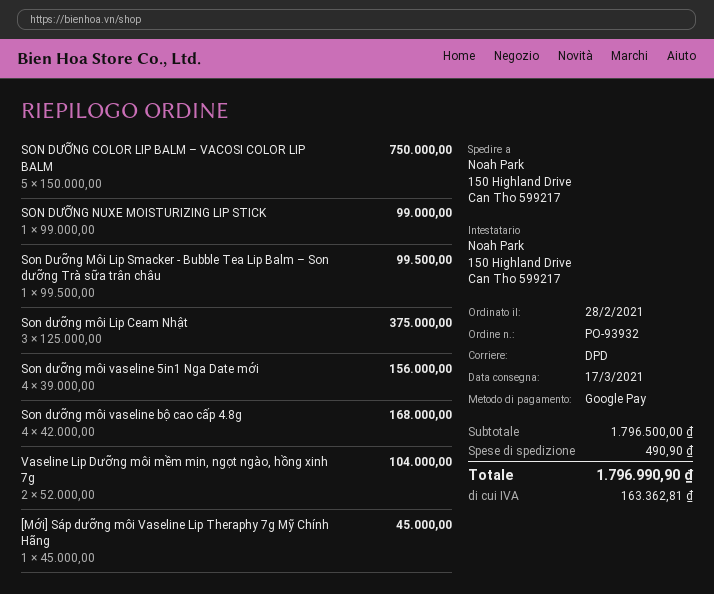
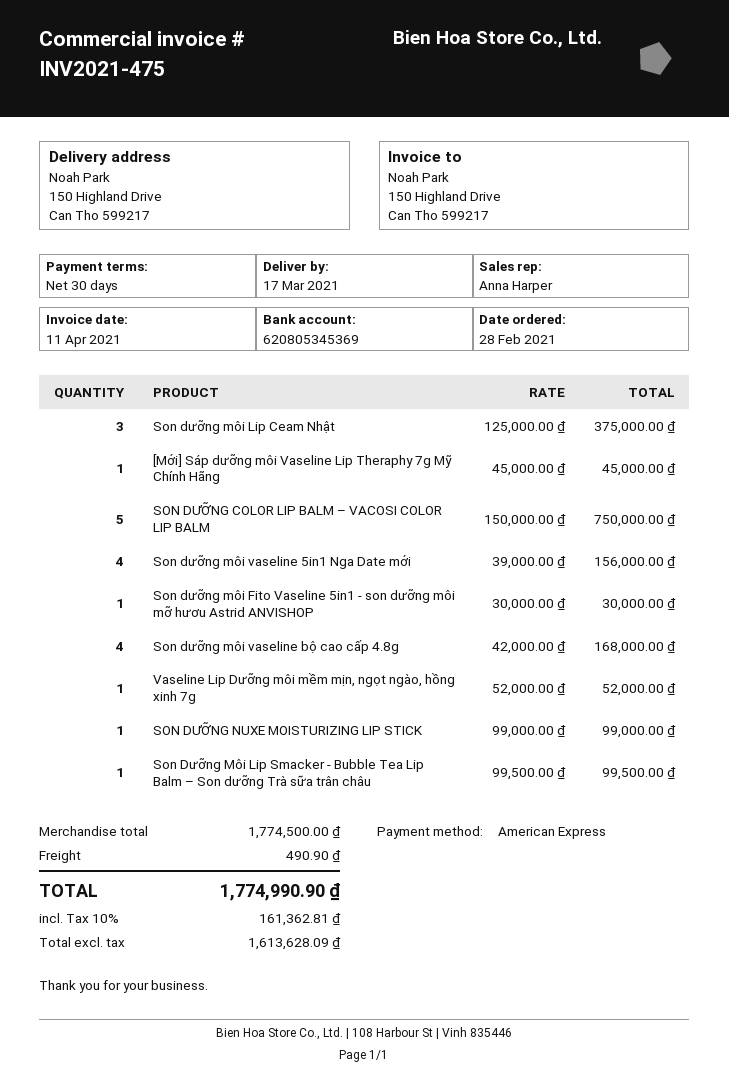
payment method: Google Pay -> American Express
Vaseline Lip Dưỡng môi mềm mịn, ngọt ngào, hồng xinh 7g: 2 x 52000.00 = 104000.00 -> 1 x 52000.00 = 52000.00
Son dưỡng môi Fito Vaseline 5in1 - son dưỡng môi mỡ hươu Astrid ANVISHOP: none -> 1 x 30000.00 = 30000.00
subtotal: 1796500.00 -> 1774500.00
tax: 163362.81 -> 161362.81
total: 1796990.90 -> 1774990.90

